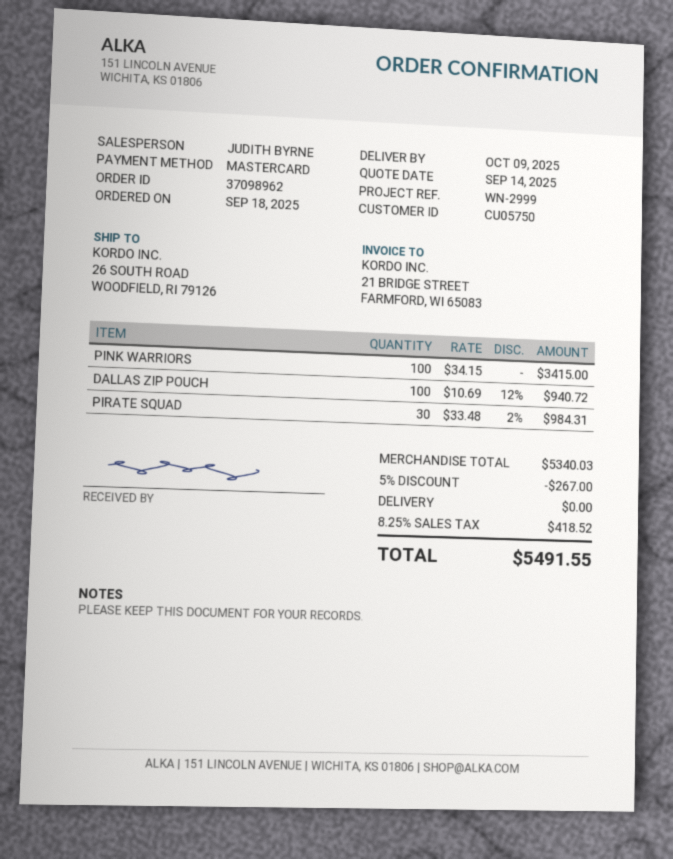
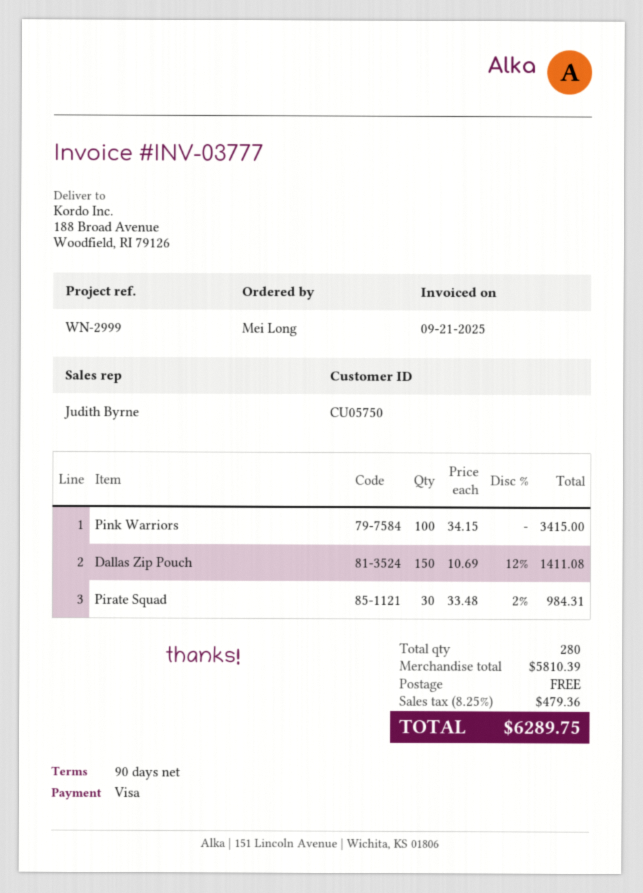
payment method: Mastercard -> Visa
ship to: 26 SOUTH ROAD, WOODFIELD, RI 79126 -> 188 Broad Avenue, Woodfield, RI 79126
DALLAS ZIP POUCH: 100 x 10.69 - 12% = 940.72 -> 150 x 10.69 - 12% = 1411.08
subtotal: 5340.03 -> 5810.39
discount: 5% = 267.00 -> none
tax: 8.25% = 418.52 -> 8.25% = 479.36
total: 5491.55 -> 6289.75

